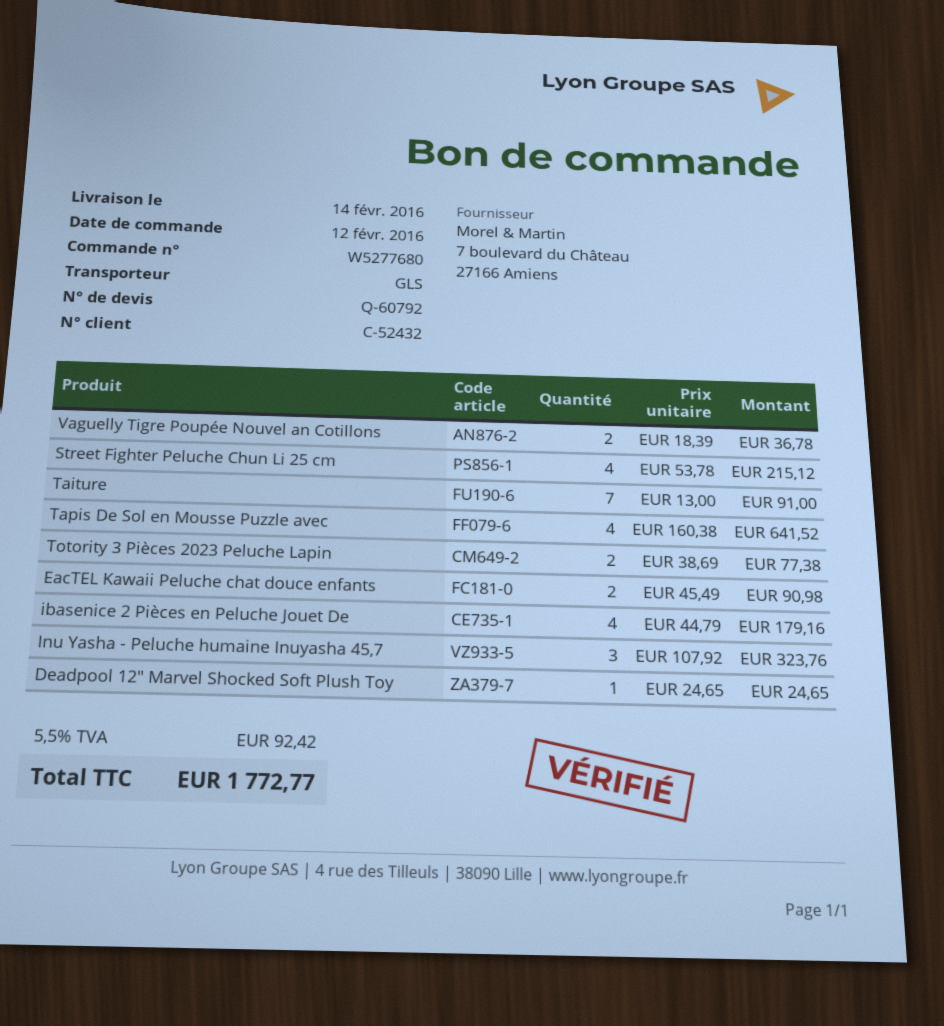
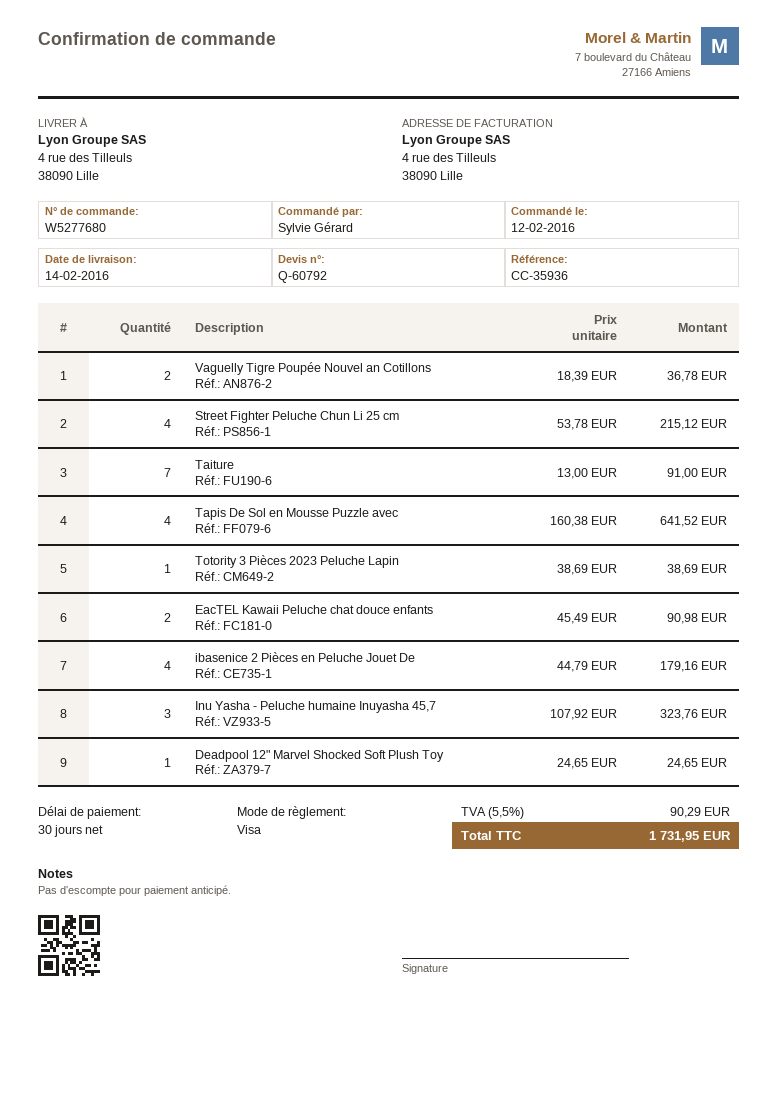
Totority 3 Pièces 2023 Peluche Lapin: 2 x 38.69 = 77.38 -> 1 x 38.69 = 38.69
tax: 5.5% = 92.42 -> 5.5% = 90.29
total: 1772.77 -> 1731.95

